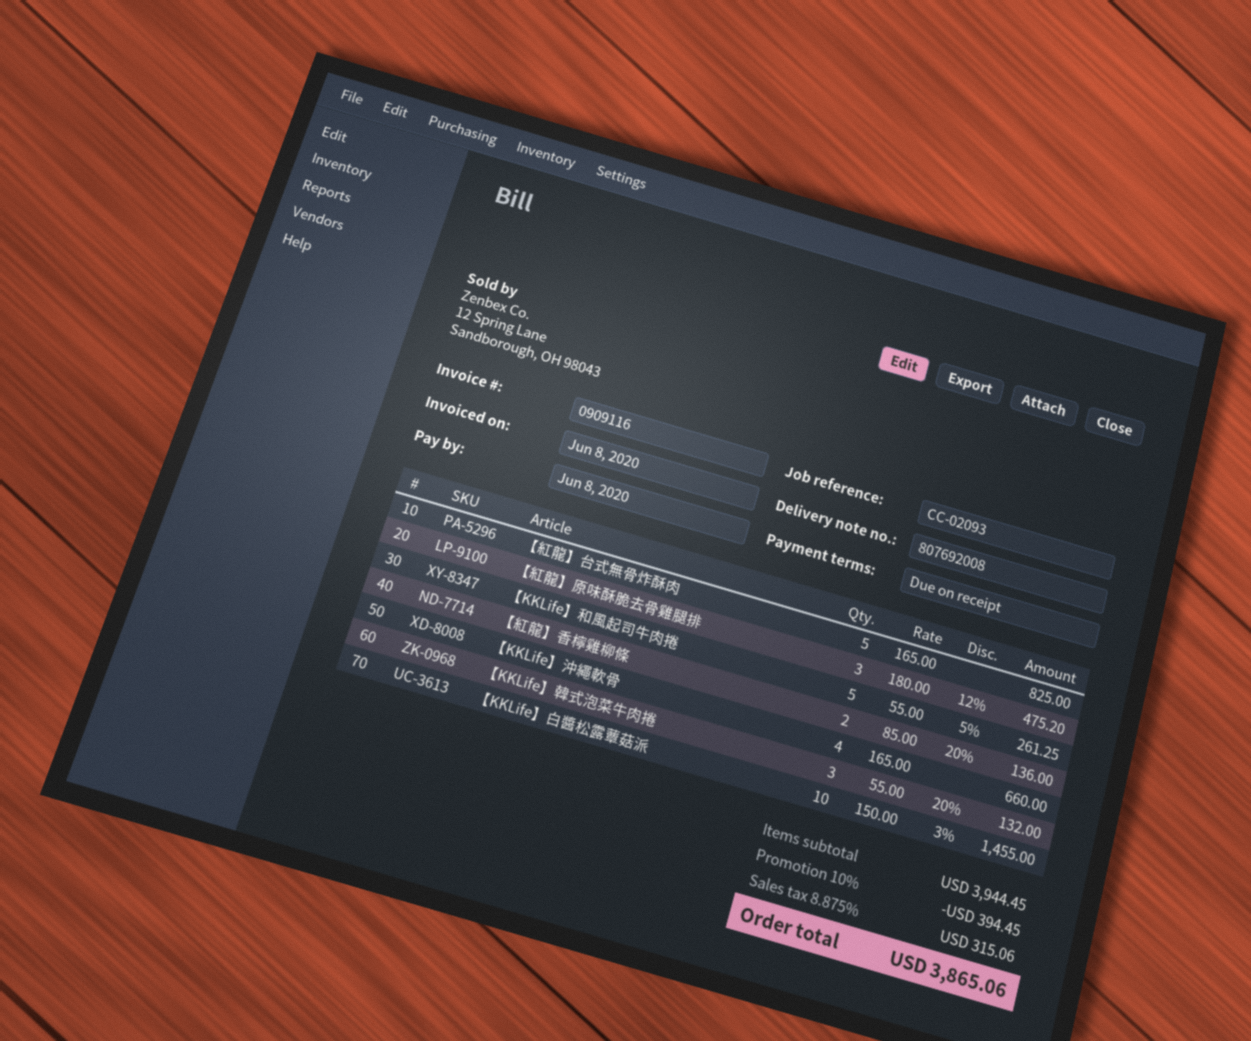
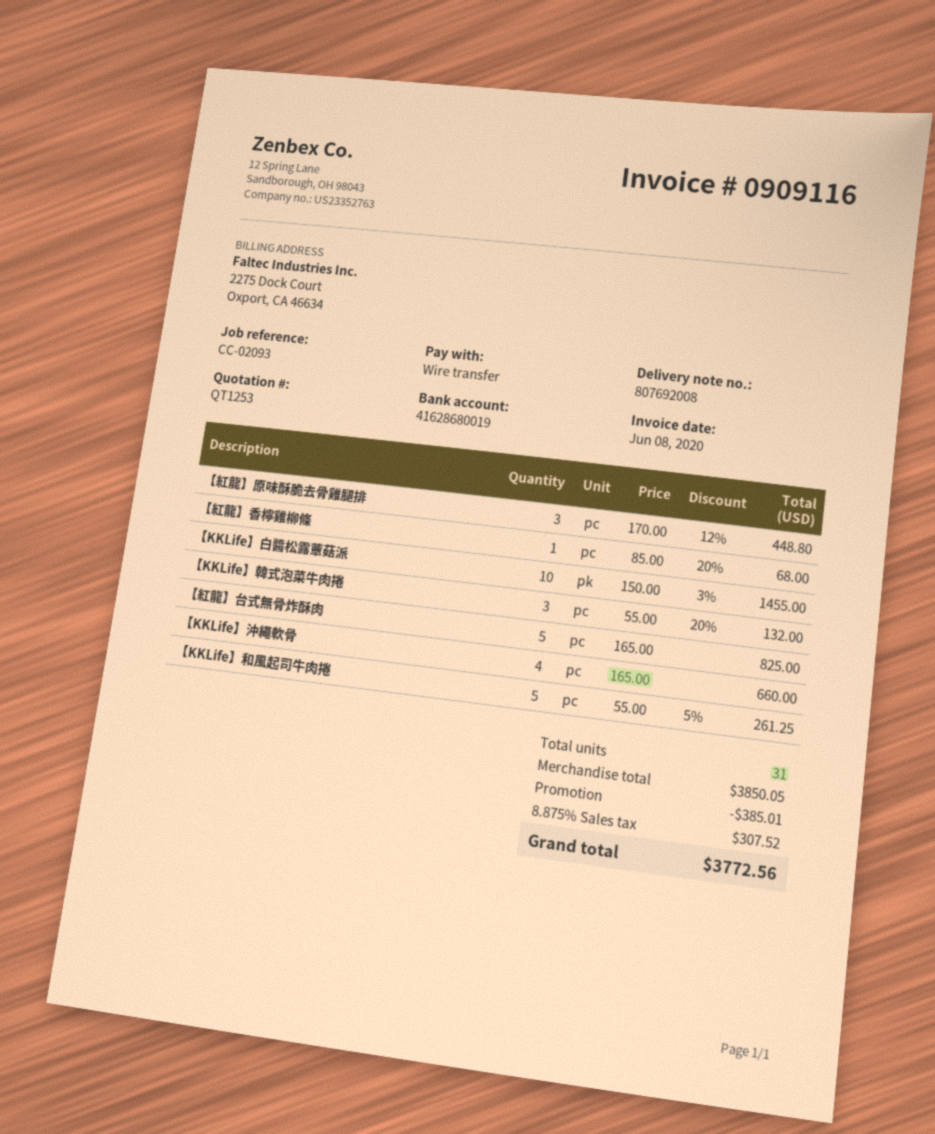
【紅龍】原味酥脆去骨雞腿排: 3 x 180.00 - 12% = 475.20 -> 3 x 170.00 - 12% = 448.80
【紅龍】香檸雞柳條: 2 x 85.00 - 20% = 136.00 -> 1 x 85.00 - 20% = 68.00
subtotal: 3944.45 -> 3850.05
discount: 394.45 -> 385.01
tax: 8.875% = 315.06 -> 8.875% = 307.52
total: 3865.06 -> 3772.56

